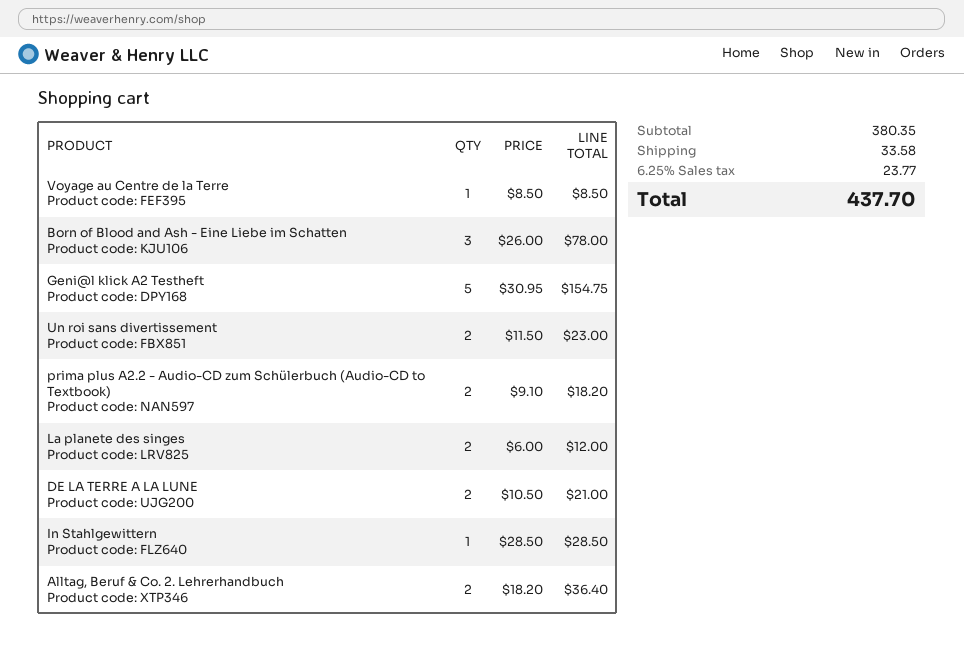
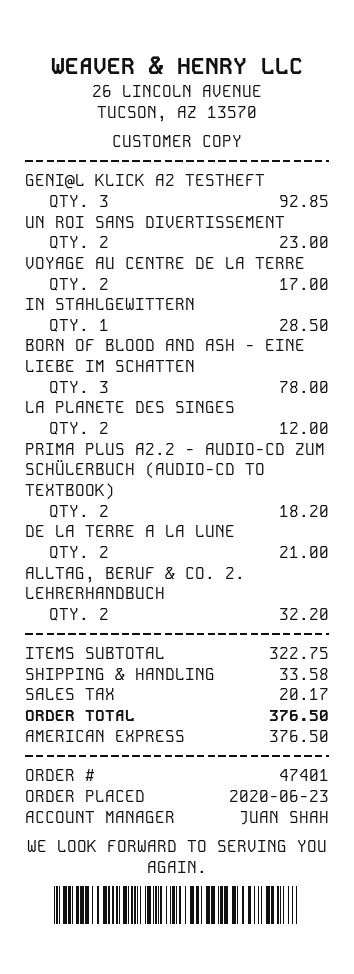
Voyage au Centre de la Terre: 1 for 8.50 -> 2 for 17.00
Geni@l klick A2 Testheft: 5 for 154.75 -> 3 for 92.85
Alltag, Beruf & Co. 2. Lehrerhandbuch: 2 for 36.40 -> 2 for 32.20
subtotal: 380.35 -> 322.75
tax: 23.77 -> 20.17
total: 437.70 -> 376.50

